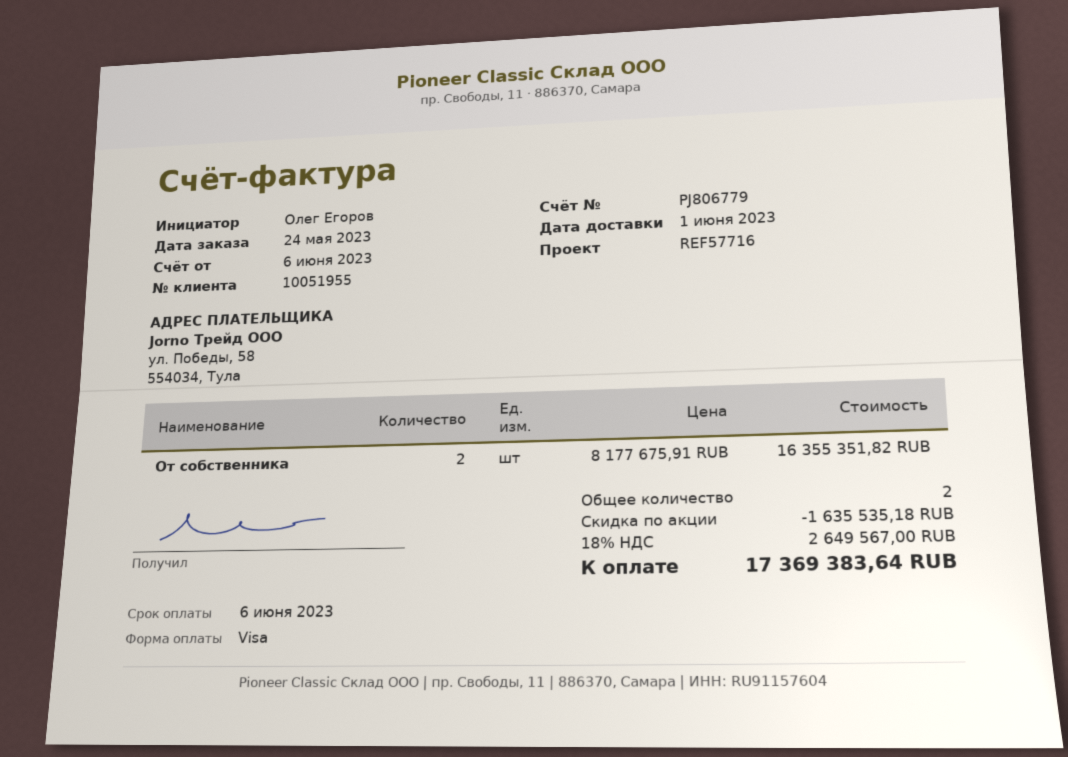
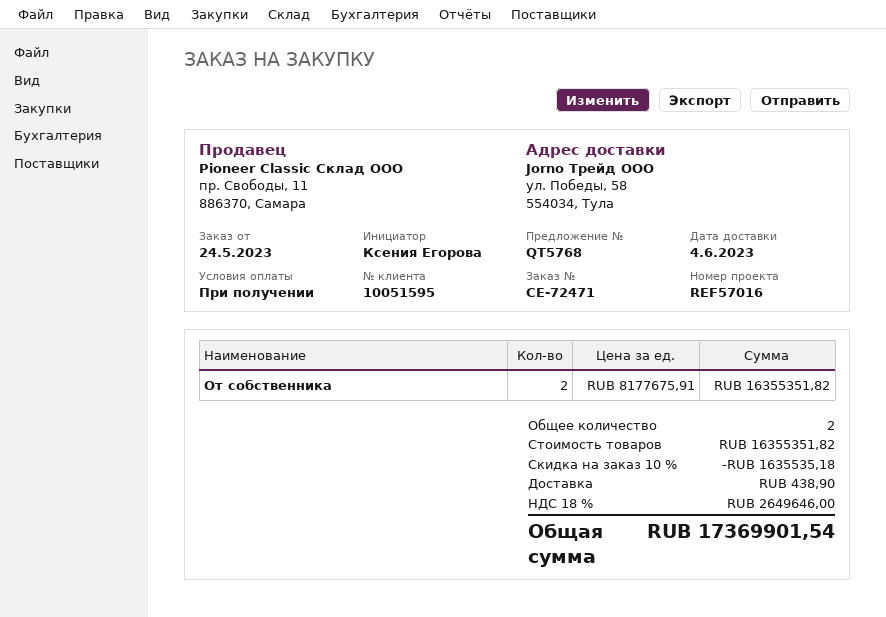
delivery date: 2023-06-01 -> 2023-06-04
customer number: 10051955 -> 10051595
reference: REF57716 -> REF57016
ordered by: Олег Егоров -> Ксения Егорова
shipping: none -> 438.90
tax: 18% = 2649567.00 -> 18% = 2649646.00
total: 17369383.64 -> 17369901.54

